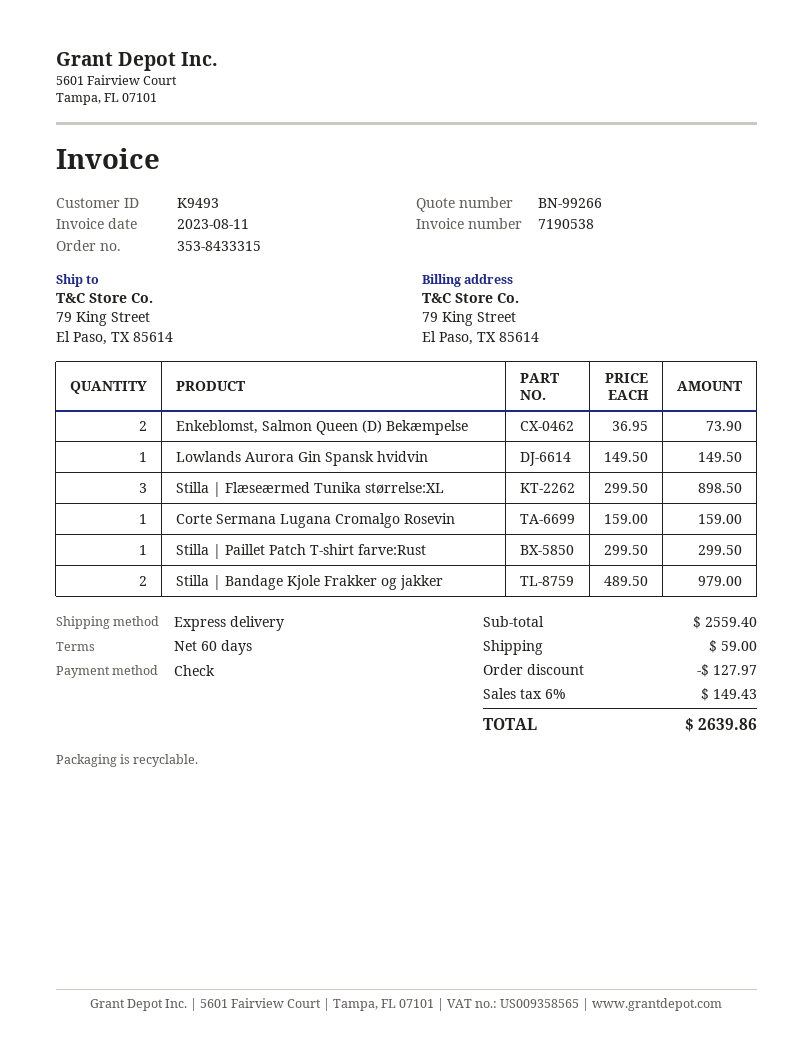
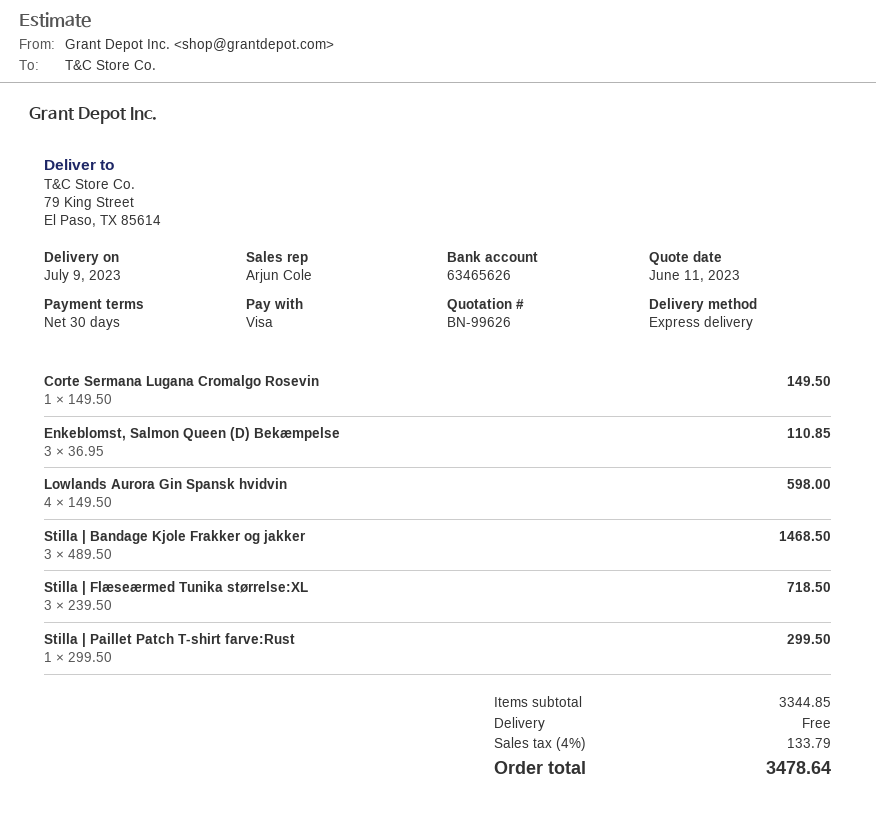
quote number: BN-99266 -> BN-99626
payment terms: 60 days -> 30 days
payment method: cheque -> Visa
Enkeblomst, Salmon Queen (D) Bekæmpelse: 2 x 36.95 = 73.90 -> 3 x 36.95 = 110.85
Lowlands Aurora Gin Spansk hvidvin: 1 x 149.50 = 149.50 -> 4 x 149.50 = 598.00
Stilla | Flæseærmed Tunika størrelse:XL: 3 x 299.50 = 898.50 -> 3 x 239.50 = 718.50
Corte Sermana Lugana Cromalgo Rosevin: 1 x 159.00 = 159.00 -> 1 x 149.50 = 149.50
Stilla | Bandage Kjole Frakker og jakker: 2 x 489.50 = 979.00 -> 3 x 489.50 = 1468.50
subtotal: 2559.40 -> 3344.85
discount: 127.97 -> none
shipping: 59.00 -> 0.00
tax: 6% = 149.43 -> 4% = 133.79
total: 2639.86 -> 3478.64

